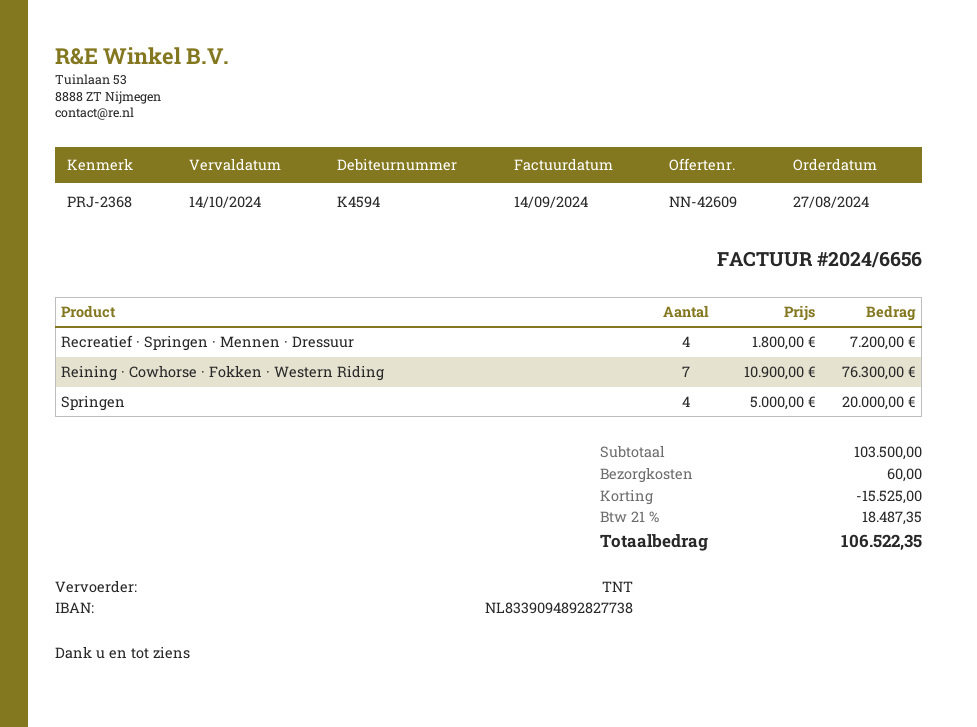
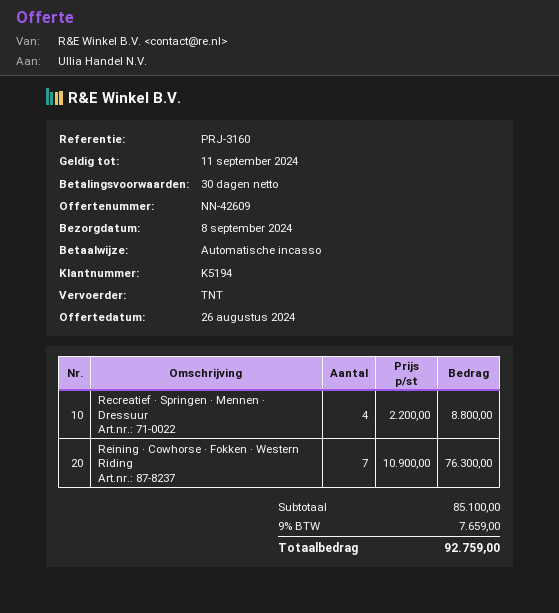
customer number: K4594 -> K5194
reference: PRJ-2368 -> PRJ-3160
Recreatief · Springen · Mennen · Dressuur: 4 x 1800.00 = 7200.00 -> 4 x 2200.00 = 8800.00
Springen: 4 x 5000.00 = 20000.00 -> none
subtotal: 103500.00 -> 85100.00
discount: 15525.00 -> none
shipping: 60.00 -> none
tax: 21% = 18487.35 -> 9% = 7659.00
total: 106522.35 -> 92759.00

